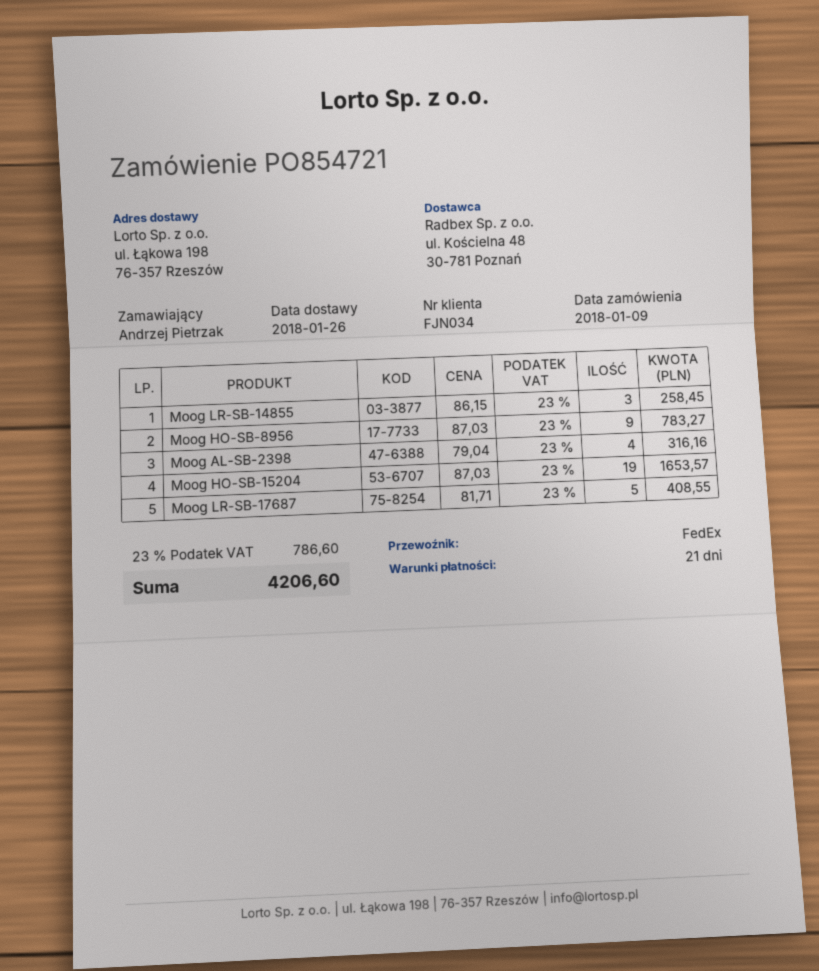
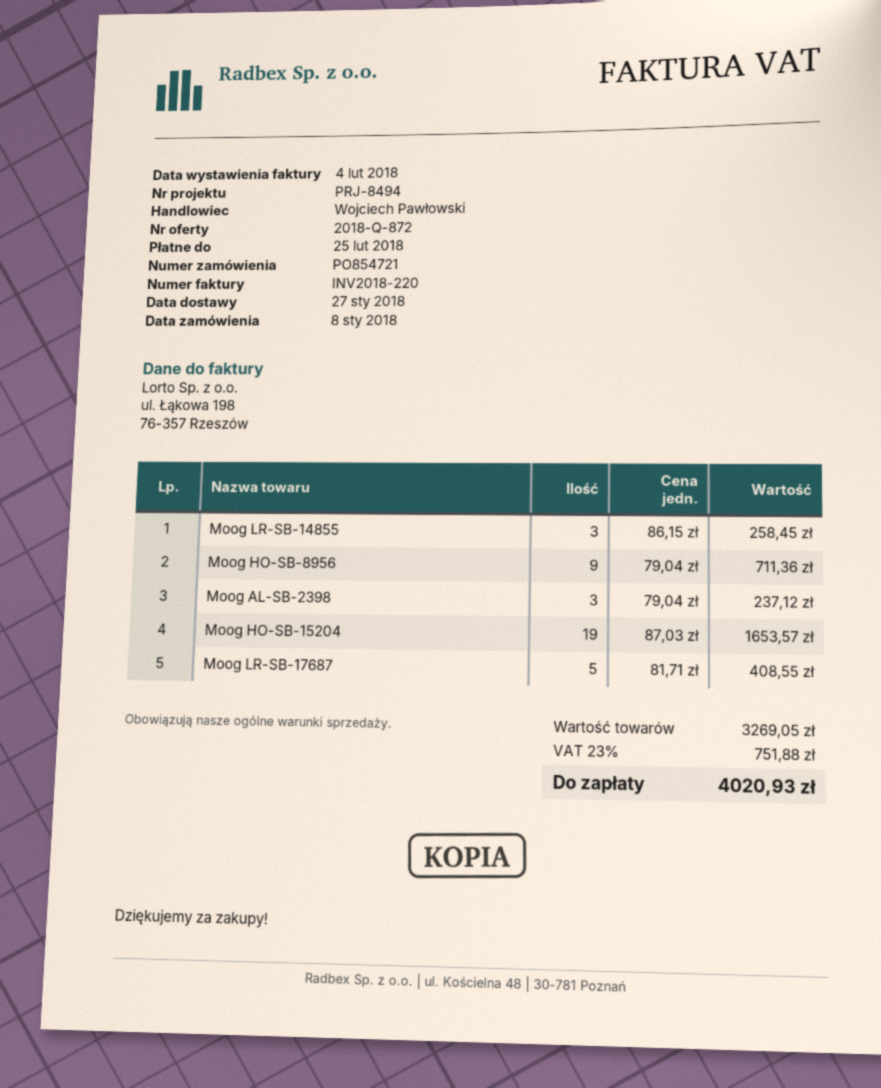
order date: 2018-01-09 -> 2018-01-08
delivery date: 2018-01-26 -> 2018-01-27
Moog HO-SB-8956: 9 x 87.03 = 783.27 -> 9 x 79.04 = 711.36
Moog AL-SB-2398: 4 x 79.04 = 316.16 -> 3 x 79.04 = 237.12
tax: 23% = 786.60 -> 23% = 751.88
total: 4206.60 -> 4020.93

